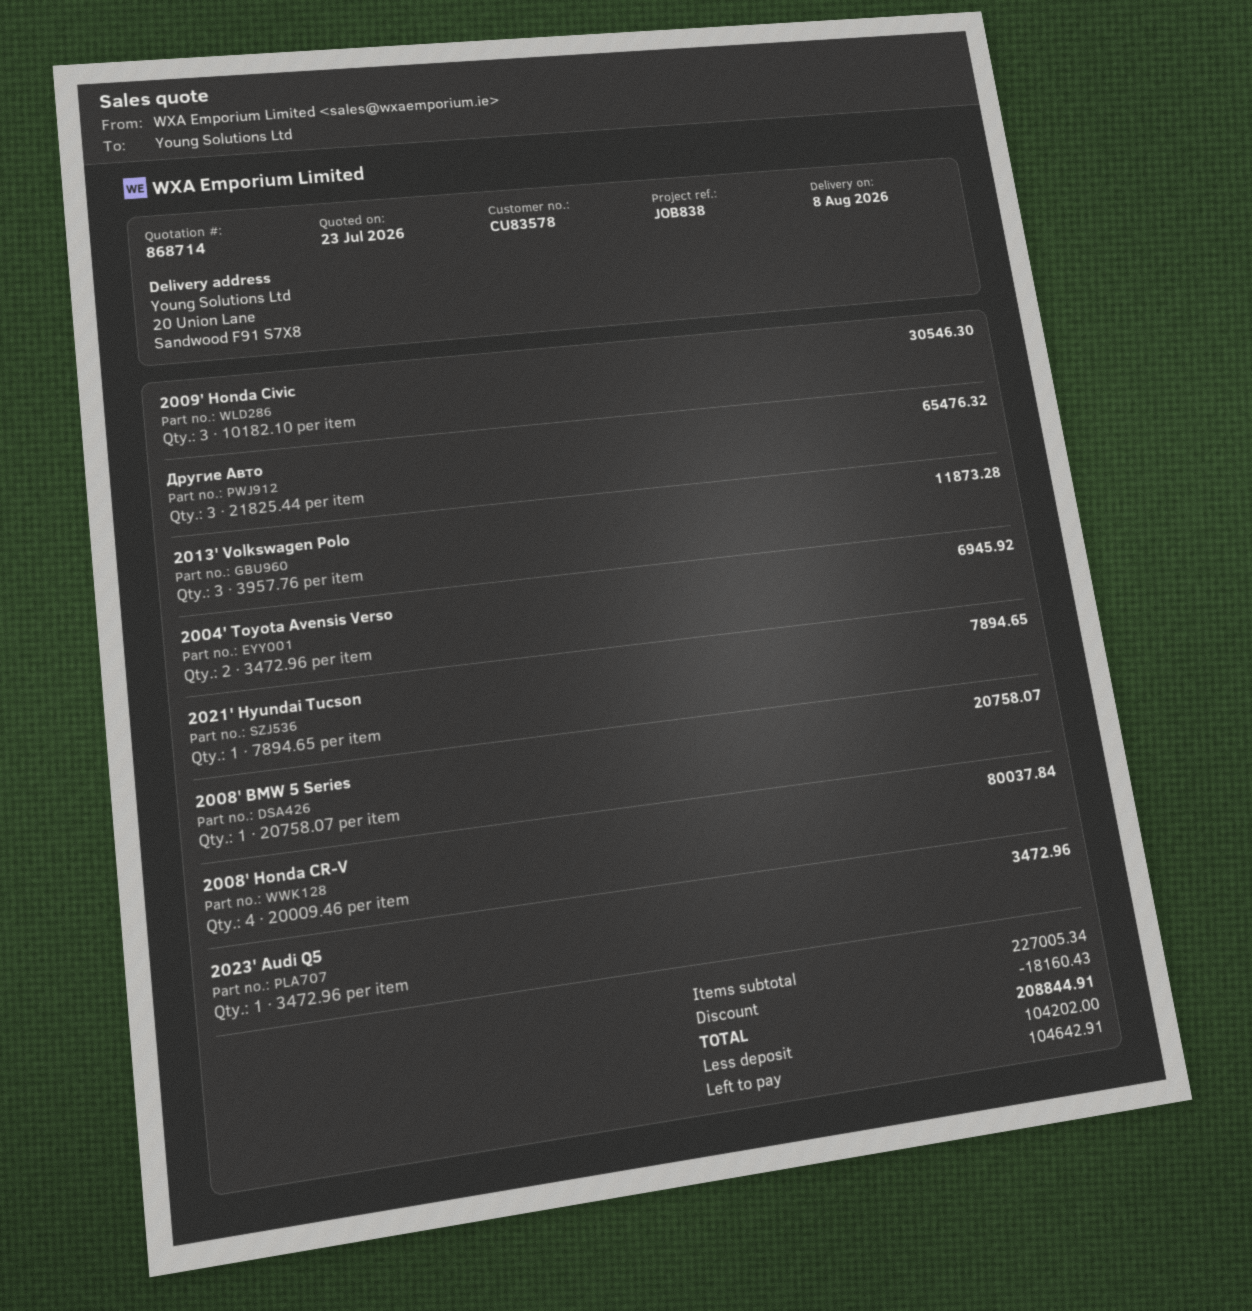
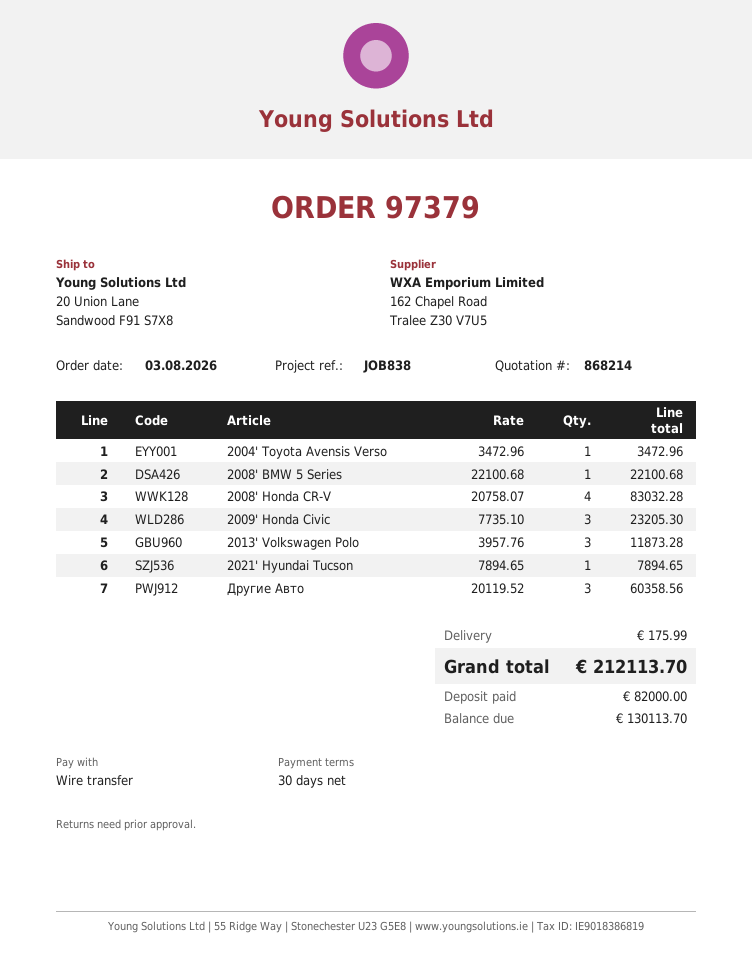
quote number: 868714 -> 868214
2009' Honda Civic: 3 x 10182.10 = 30546.30 -> 3 x 7735.10 = 23205.30
Другие Авто: 3 x 21825.44 = 65476.32 -> 3 x 20119.52 = 60358.56
2004' Toyota Avensis Verso: 2 x 3472.96 = 6945.92 -> 1 x 3472.96 = 3472.96
2008' BMW 5 Series: 1 x 20758.07 = 20758.07 -> 1 x 22100.68 = 22100.68
2008' Honda CR-V: 4 x 20009.46 = 80037.84 -> 4 x 20758.07 = 83032.28
2023' Audi Q5: 1 x 3472.96 = 3472.96 -> none
discount: 18160.43 -> none
shipping: none -> 175.99
total: 208844.91 -> 212113.70
deposit: 104202.00 -> 82000.00
balance: 104642.91 -> 130113.70

